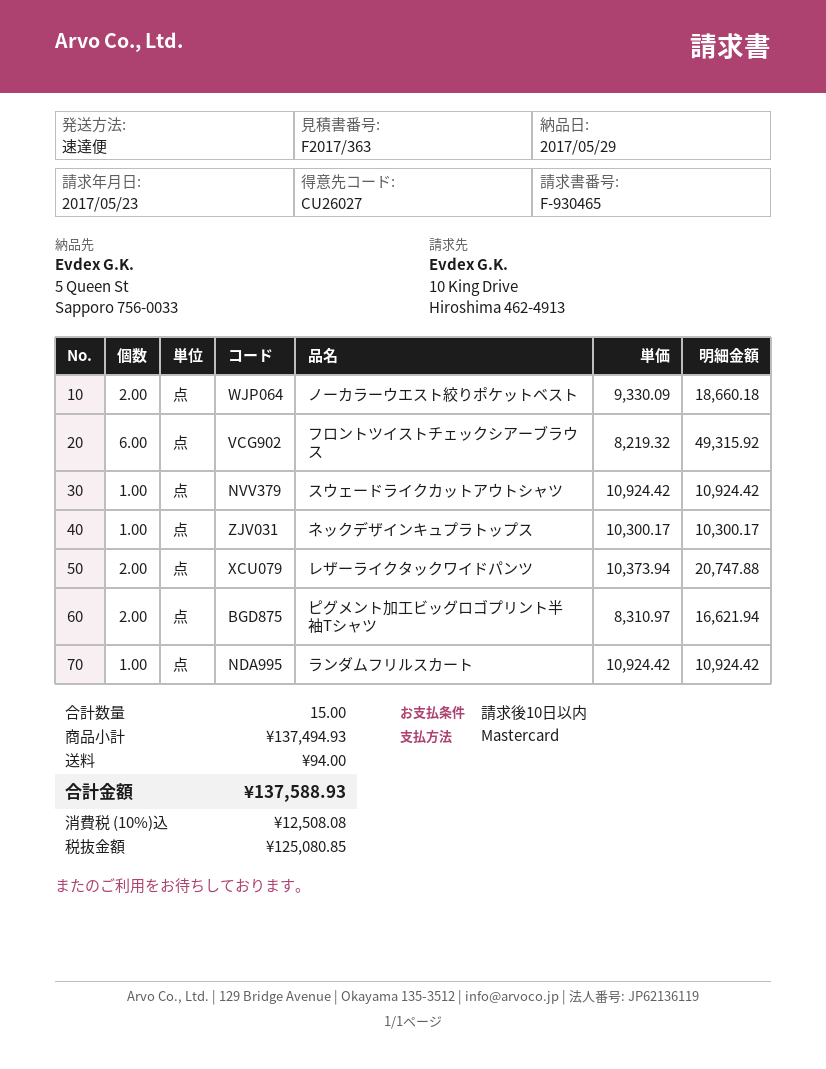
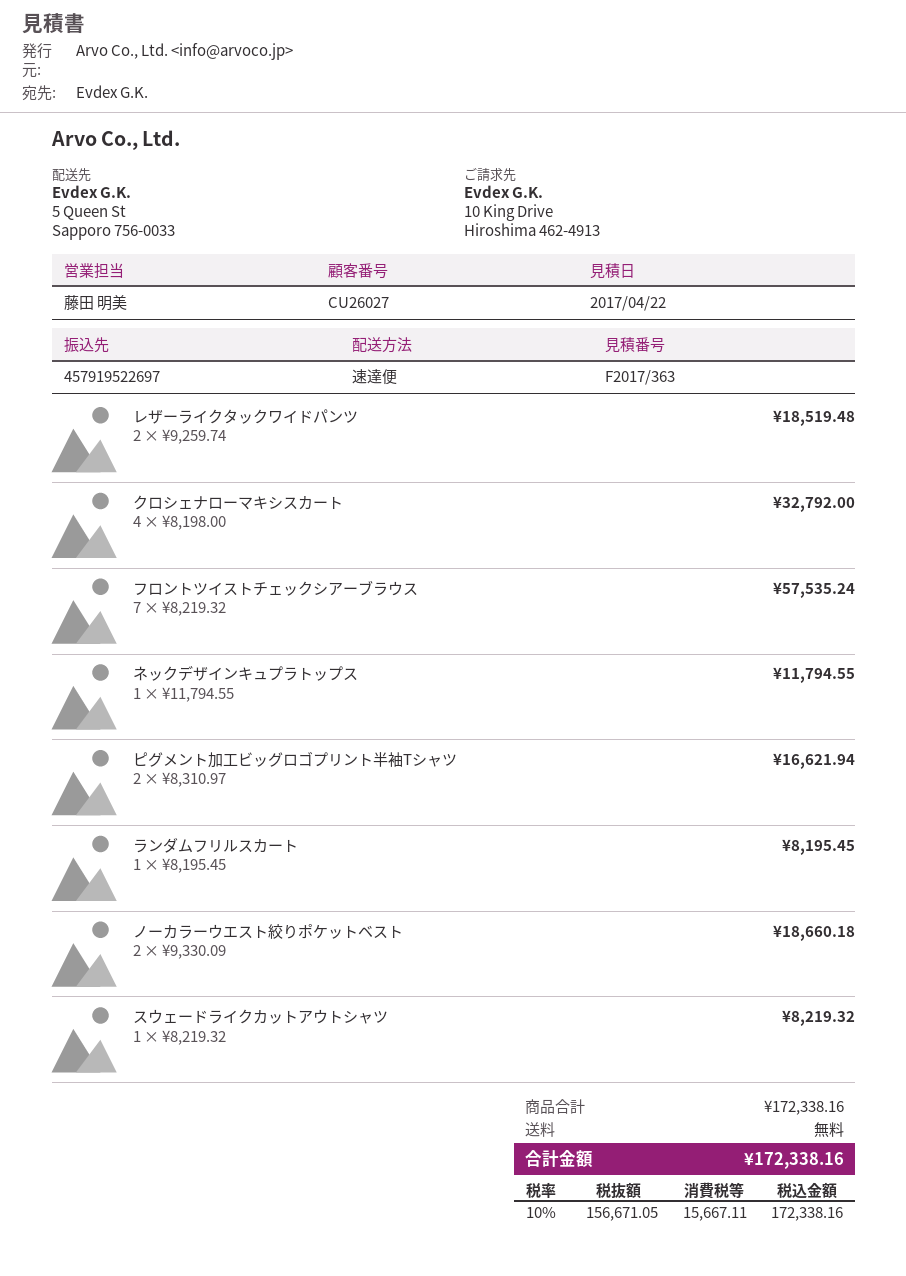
フロントツイストチェックシアーブラウス: 6 x 8219.32 = 49315.92 -> 7 x 8219.32 = 57535.24
スウェードライクカットアウトシャツ: 1 x 10924.42 = 10924.42 -> 1 x 8219.32 = 8219.32
ネックデザインキュプラトップス: 1 x 10300.17 = 10300.17 -> 1 x 11794.55 = 11794.55
レザーライクタックワイドパンツ: 2 x 10373.94 = 20747.88 -> 2 x 9259.74 = 18519.48
ランダムフリルスカート: 1 x 10924.42 = 10924.42 -> 1 x 8195.45 = 8195.45
クロシェナローマキシスカート: none -> 4 x 8198.00 = 32792.00
subtotal: 137494.93 -> 172338.16
shipping: 94.00 -> 0.00
net: 125080.85 -> 156671.05
tax: 10% = 12508.08 -> 10% = 15667.11
total: 137588.93 -> 172338.16

